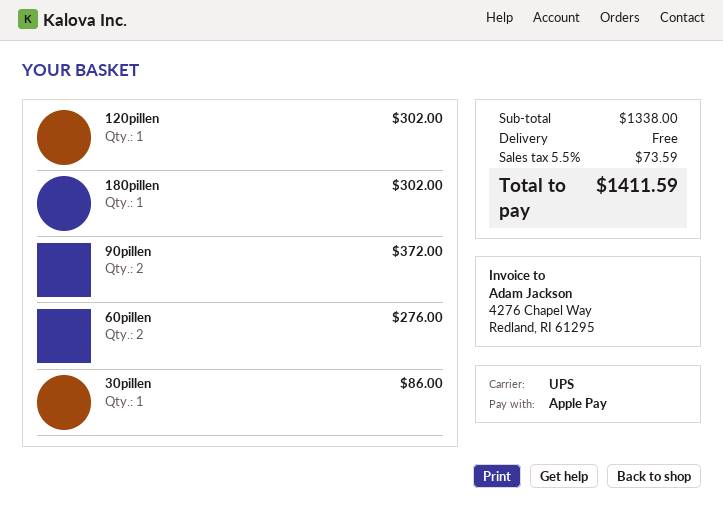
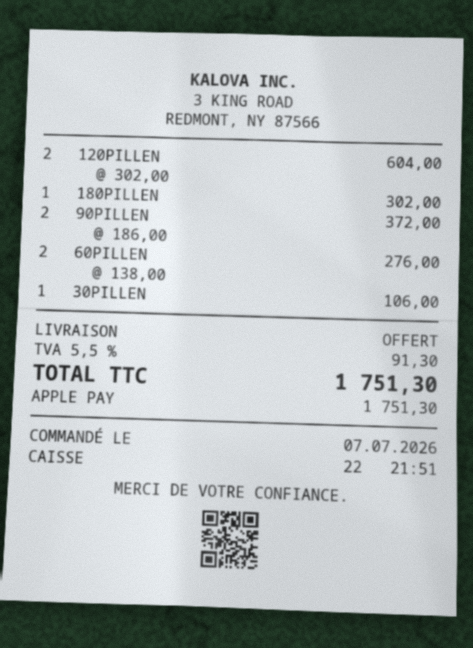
120pillen: 1 for 302.00 -> 2 for 604.00
30pillen: 1 for 86.00 -> 1 for 106.00
tax: 5.5% = 73.59 -> 5.5% = 91.30
total: 1411.59 -> 1751.30

